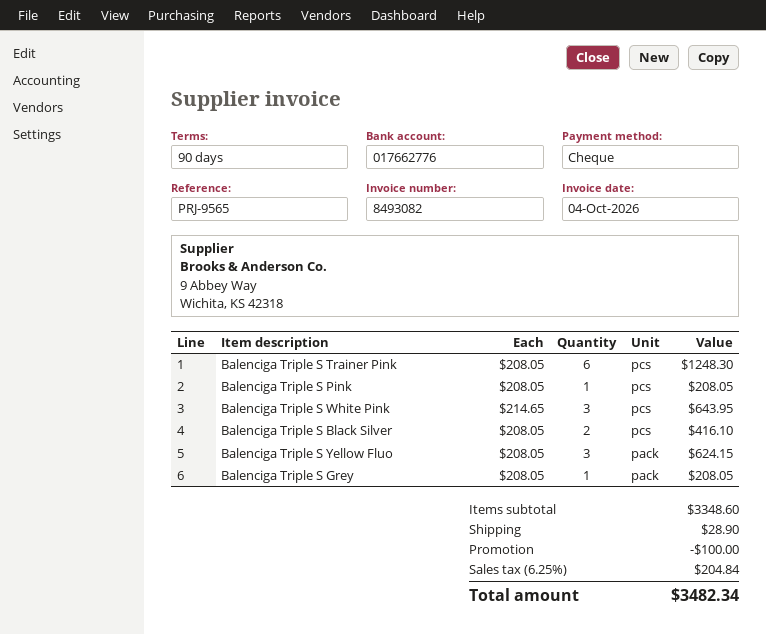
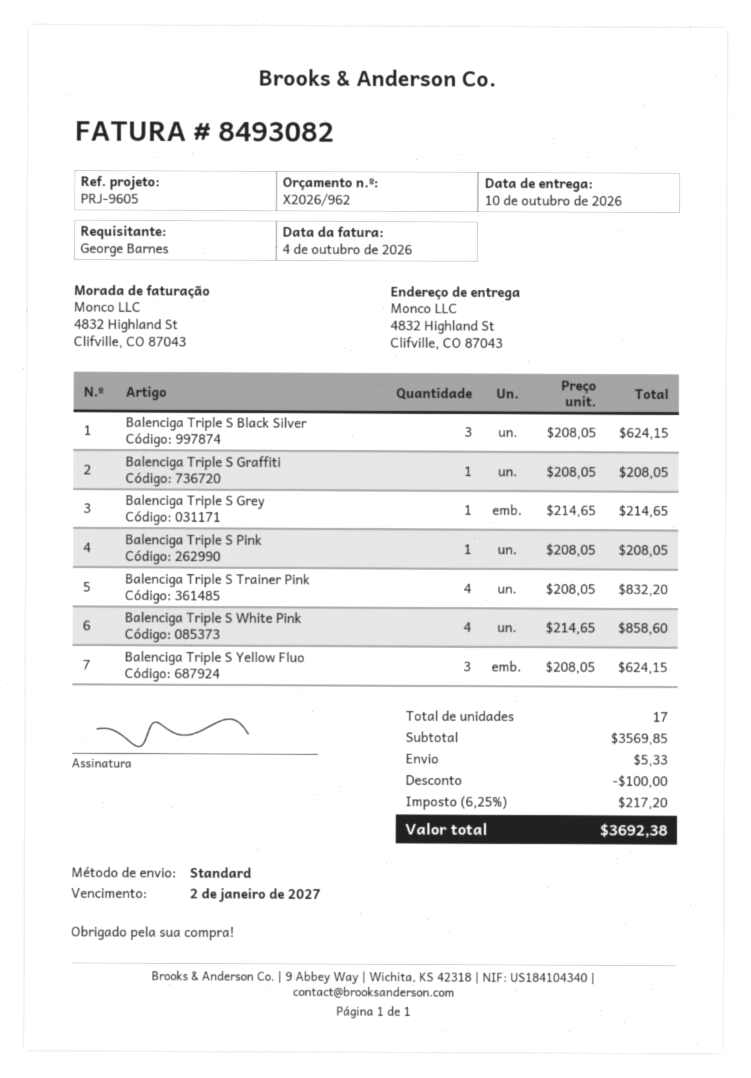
reference: PRJ-9565 -> PRJ-9605
Balenciga Triple S Trainer Pink: 6 x 208.05 = 1248.30 -> 4 x 208.05 = 832.20
Balenciga Triple S White Pink: 3 x 214.65 = 643.95 -> 4 x 214.65 = 858.60
Balenciga Triple S Black Silver: 2 x 208.05 = 416.10 -> 3 x 208.05 = 624.15
Balenciga Triple S Grey: 1 x 208.05 = 208.05 -> 1 x 214.65 = 214.65
Balenciga Triple S Graffiti: none -> 1 x 208.05 = 208.05
subtotal: 3348.60 -> 3569.85
shipping: 28.90 -> 5.33
tax: 6.25% = 204.84 -> 6.25% = 217.20
total: 3482.34 -> 3692.38

